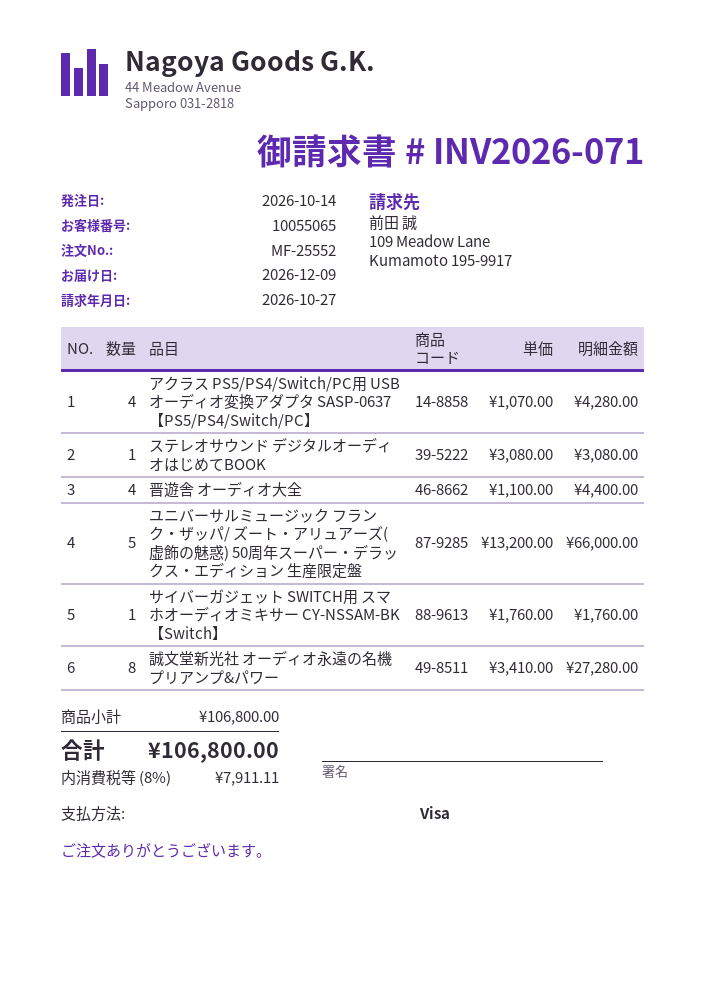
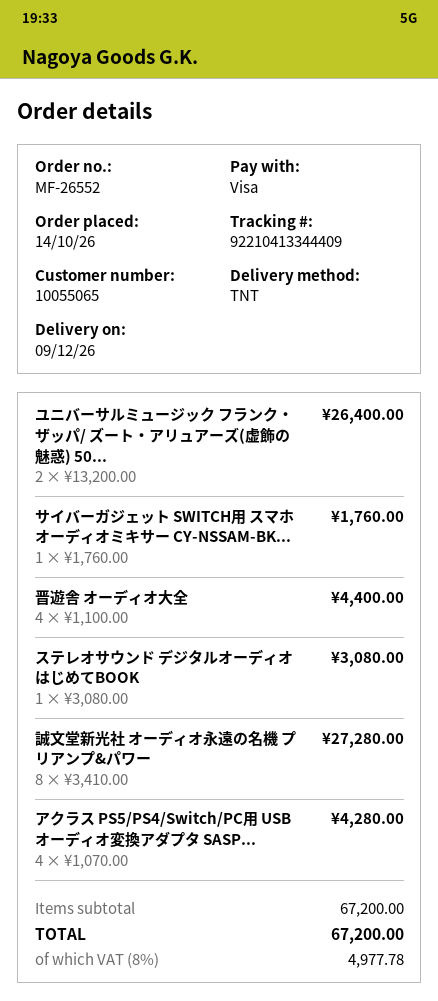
order number: MF-25552 -> MF-26552
ユニバーサルミュージック フランク・ザッパ/ ズート・アリュアーズ(虚飾の魅惑) 50周年スーパー・デラックス・エディション 生産限定盤: 5 x 13200.00 = 66000.00 -> 2 x 13200.00 = 26400.00
subtotal: 106800.00 -> 67200.00
tax: 8% = 7911.11 -> 8% = 4977.78
total: 106800.00 -> 67200.00

